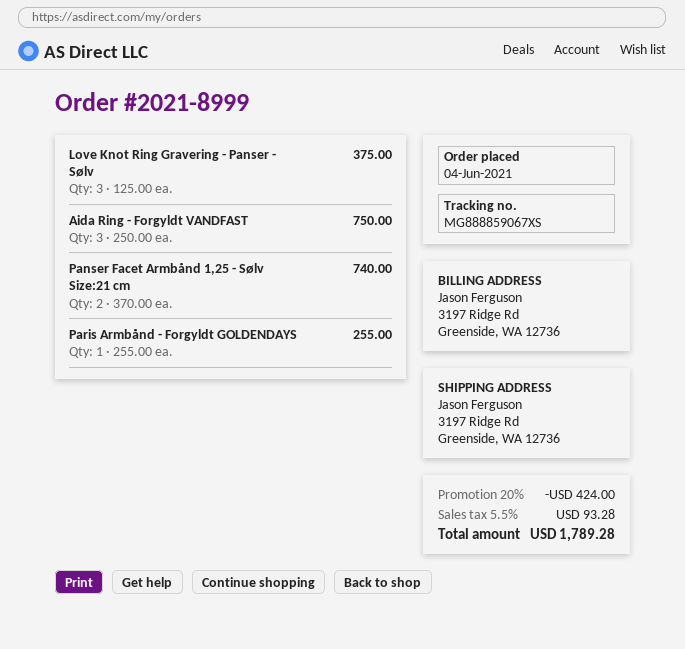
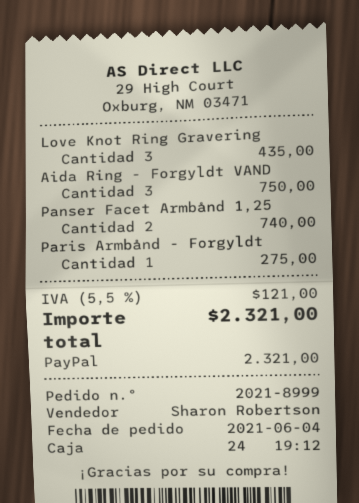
Love Knot Ring Gravering - Panser - Sølv: 3 for 375.00 -> 3 for 435.00
Paris Armbånd - Forgyldt GOLDENDAYS: 1 for 255.00 -> 1 for 275.00
discount: 20% = 424.00 -> none
tax: 5.5% = 93.28 -> 5.5% = 121.00
total: 1789.28 -> 2321.00

